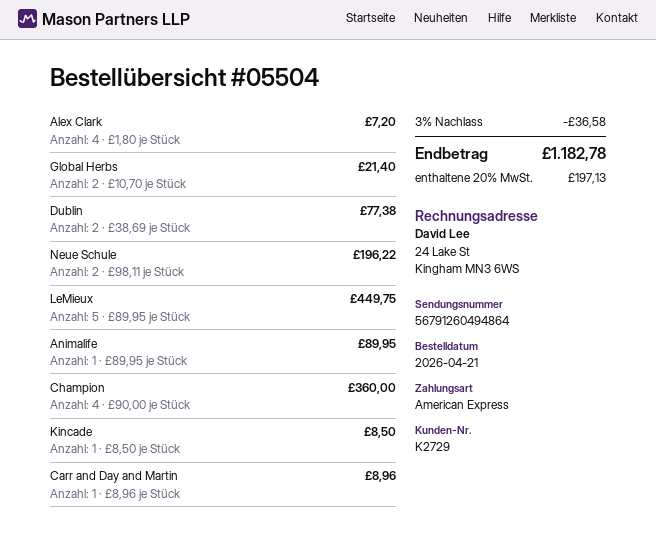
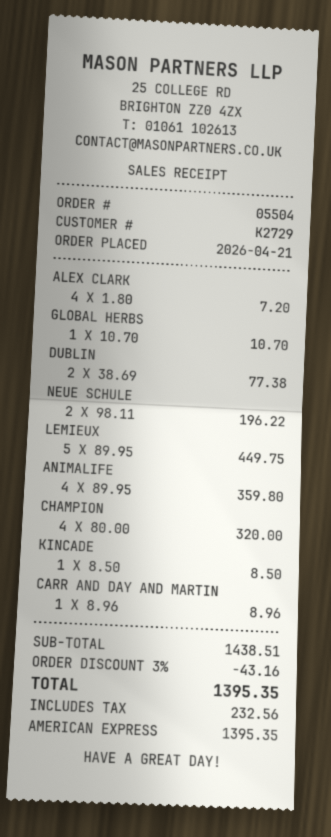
Global Herbs: 2 x 10.70 = 21.40 -> 1 x 10.70 = 10.70
Animalife: 1 x 89.95 = 89.95 -> 4 x 89.95 = 359.80
Champion: 4 x 90.00 = 360.00 -> 4 x 80.00 = 320.00
discount: 3% = 36.58 -> 3% = 43.16
tax: 197.13 -> 232.56
total: 1182.78 -> 1395.35

